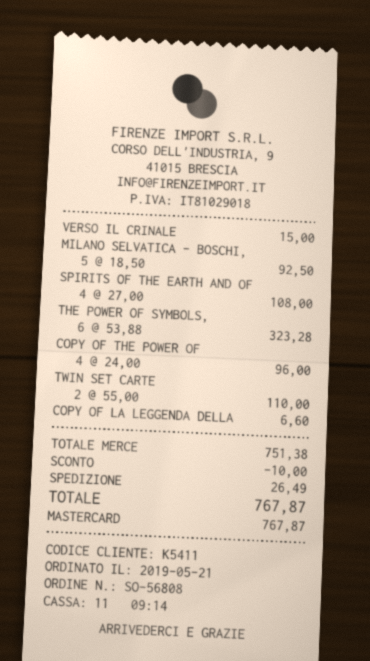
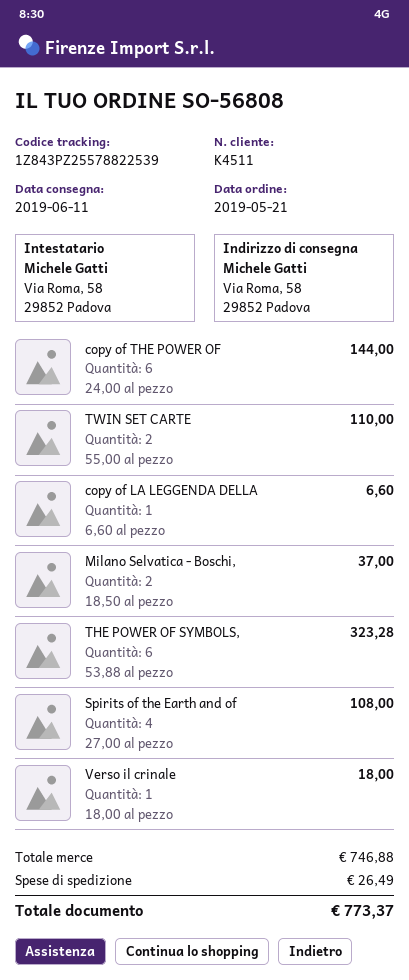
customer number: K5411 -> K4511
VERSO IL CRINALE: 1 x 15.00 = 15.00 -> 1 x 18.00 = 18.00
MILANO SELVATICA - BOSCHI,: 5 x 18.50 = 92.50 -> 2 x 18.50 = 37.00
COPY OF THE POWER OF: 4 x 24.00 = 96.00 -> 6 x 24.00 = 144.00
subtotal: 751.38 -> 746.88
discount: 10.00 -> none
total: 767.87 -> 773.37

